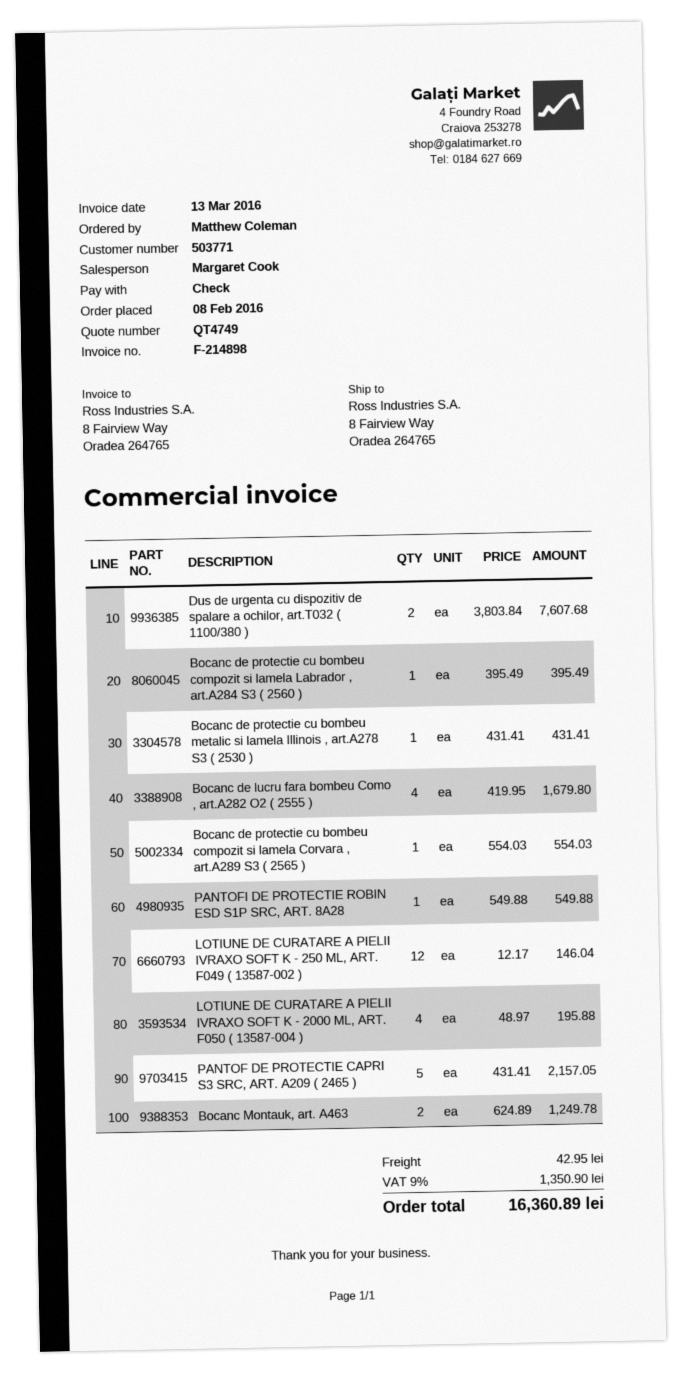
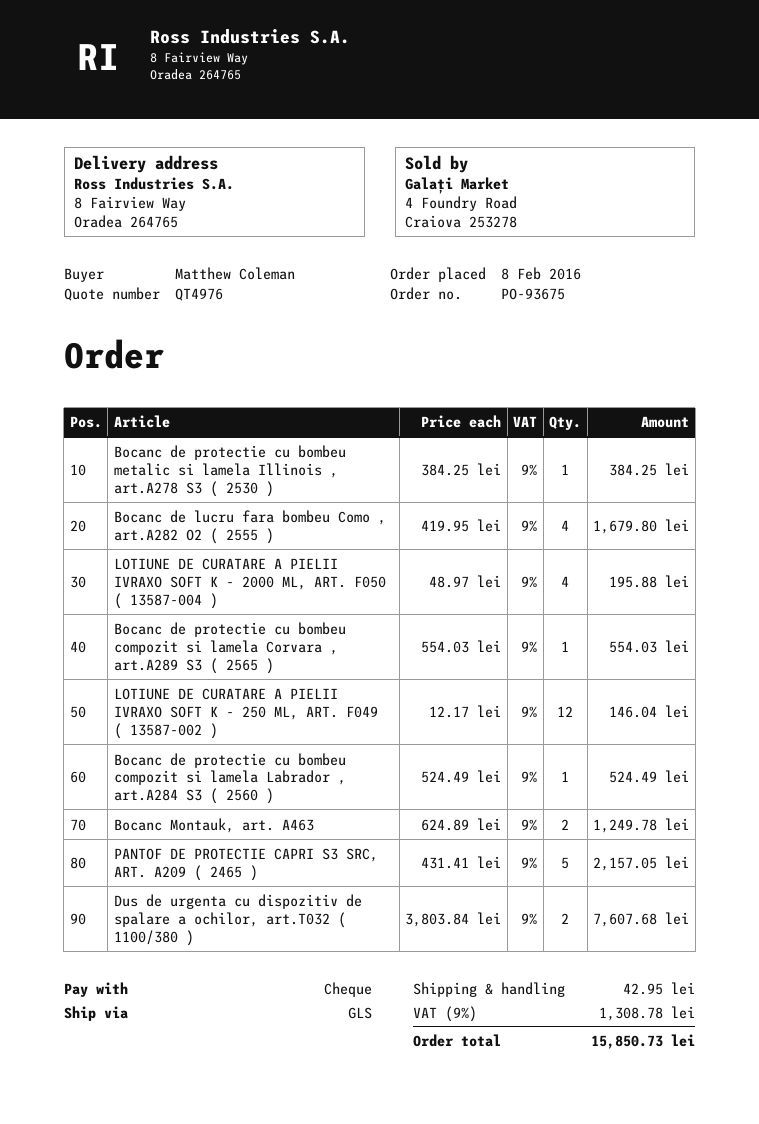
quote number: QT4749 -> QT4976
Bocanc de protectie cu bombeu compozit si lamela Labrador , art.A284 S3 ( 2560 ): 1 x 395.49 = 395.49 -> 1 x 524.49 = 524.49
Bocanc de protectie cu bombeu metalic si lamela Illinois , art.A278 S3 ( 2530 ): 1 x 431.41 = 431.41 -> 1 x 384.25 = 384.25
PANTOFI DE PROTECTIE ROBIN ESD S1P SRC, ART. 8A28: 1 x 549.88 = 549.88 -> none
tax: 9% = 1350.90 -> 9% = 1308.78
total: 16360.89 -> 15850.73

